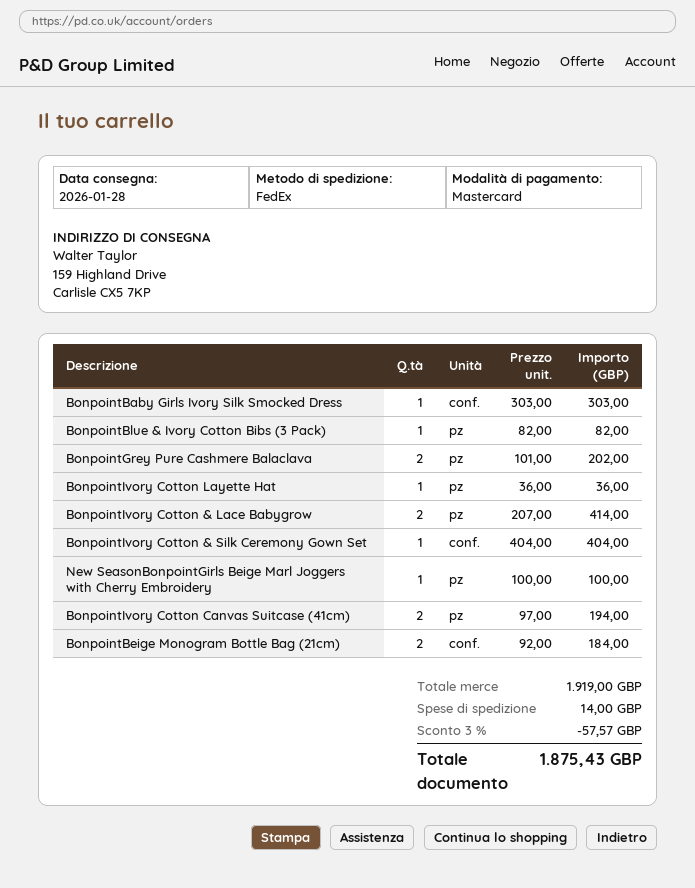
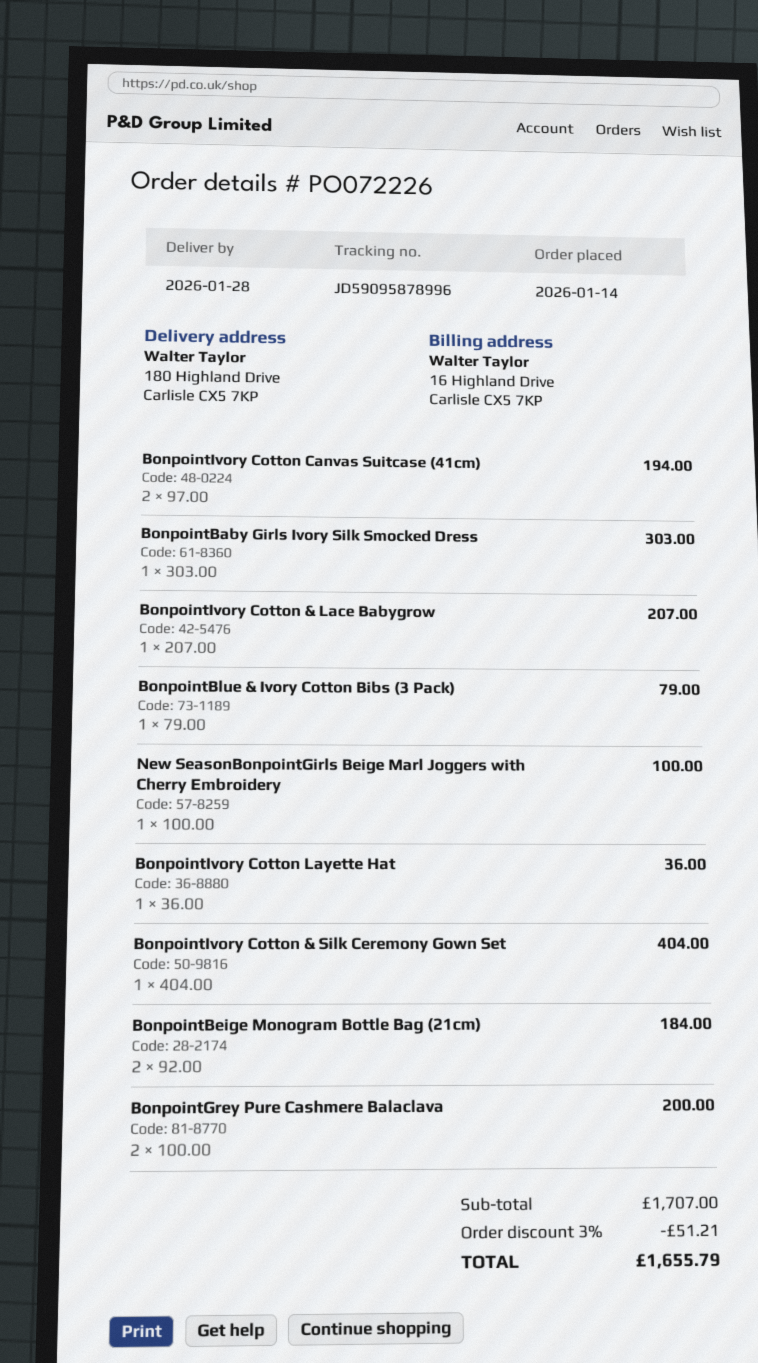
ship to: 159 Highland Drive, Carlisle CX5 7KP -> 180 Highland Drive, Carlisle CX5 7KP
BonpointBlue & Ivory Cotton Bibs (3 Pack): 1 x 82.00 = 82.00 -> 1 x 79.00 = 79.00
BonpointGrey Pure Cashmere Balaclava: 2 x 101.00 = 202.00 -> 2 x 100.00 = 200.00
BonpointIvory Cotton & Lace Babygrow: 2 x 207.00 = 414.00 -> 1 x 207.00 = 207.00
subtotal: 1919.00 -> 1707.00
discount: 3% = 57.57 -> 3% = 51.21
shipping: 14.00 -> none
total: 1875.43 -> 1655.79

